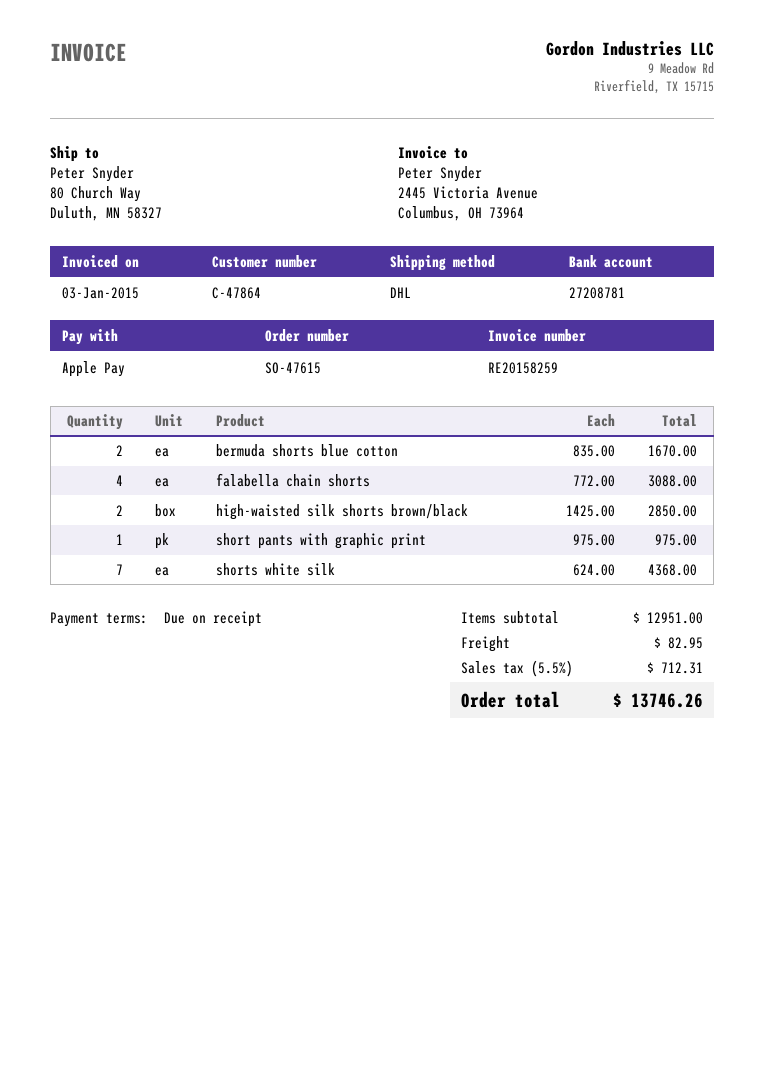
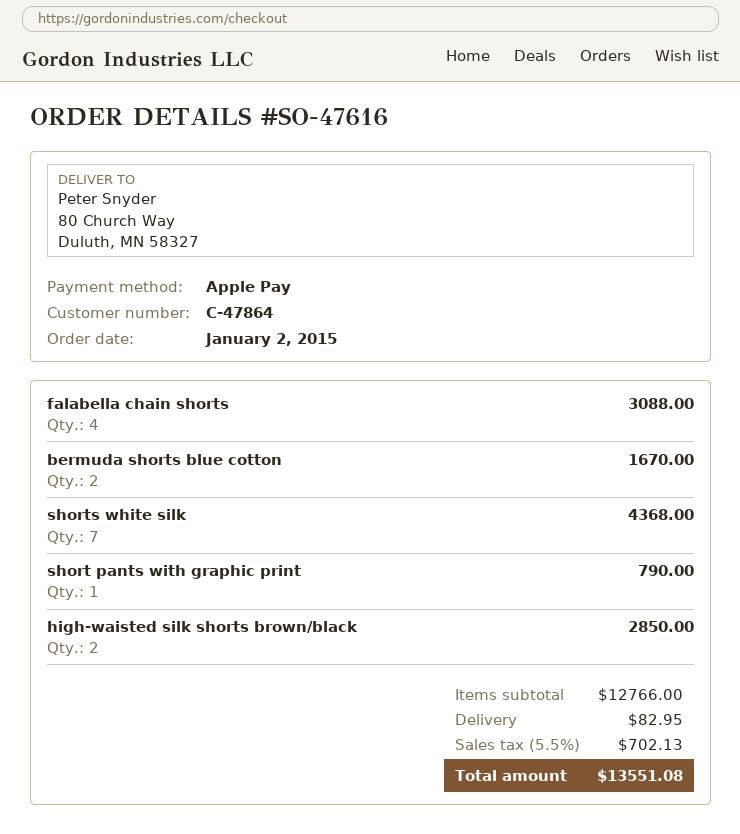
order number: SO-47615 -> SO-47616
short pants with graphic print: 1 for 975.00 -> 1 for 790.00
subtotal: 12951.00 -> 12766.00
tax: 5.5% = 712.31 -> 5.5% = 702.13
total: 13746.26 -> 13551.08

